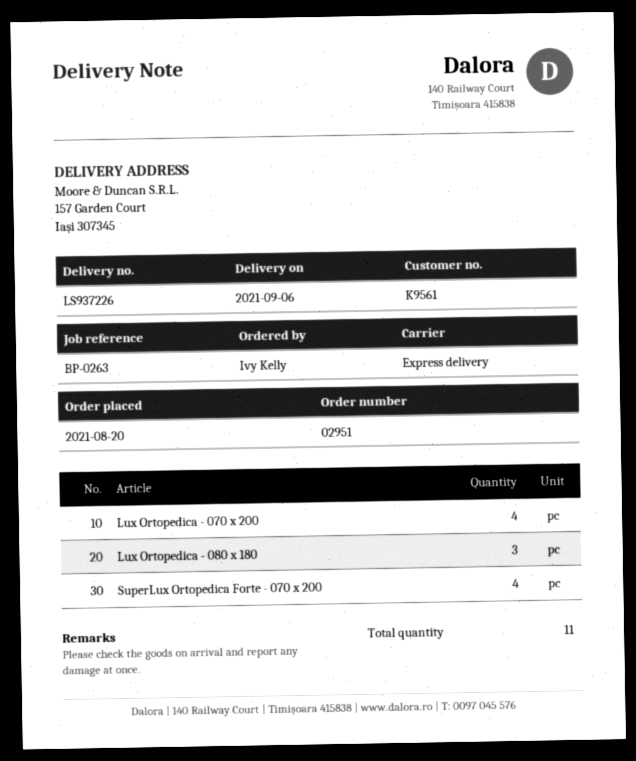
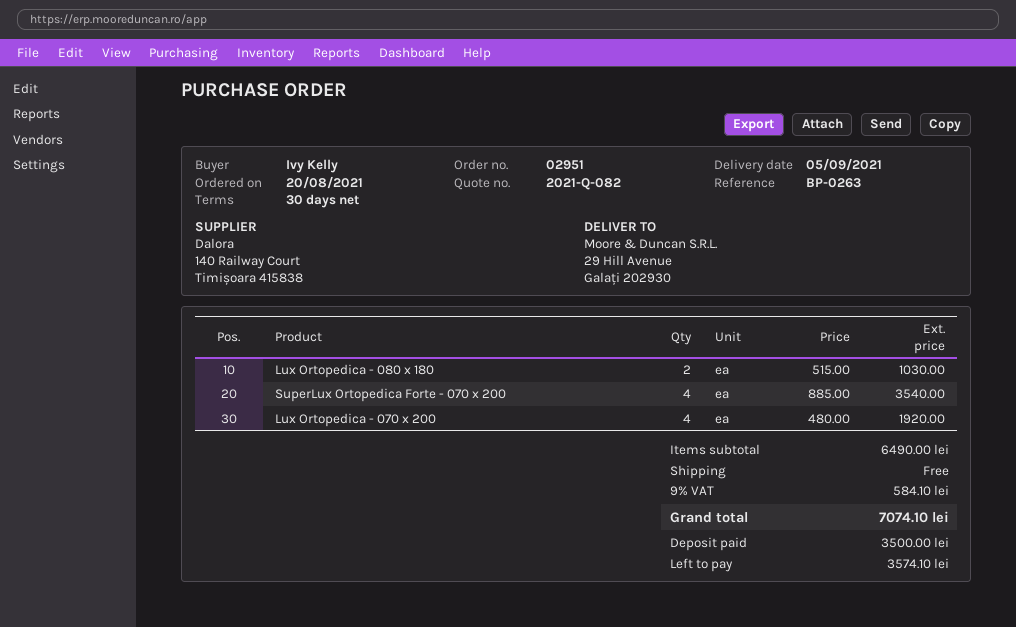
delivery date: 2021-09-06 -> 2021-09-05
ship to: 157 Garden Court, Iași 307345 -> 29 Hill Avenue, Galați 202930
Lux Ortopedica - 080 x 180: 3 -> 2

